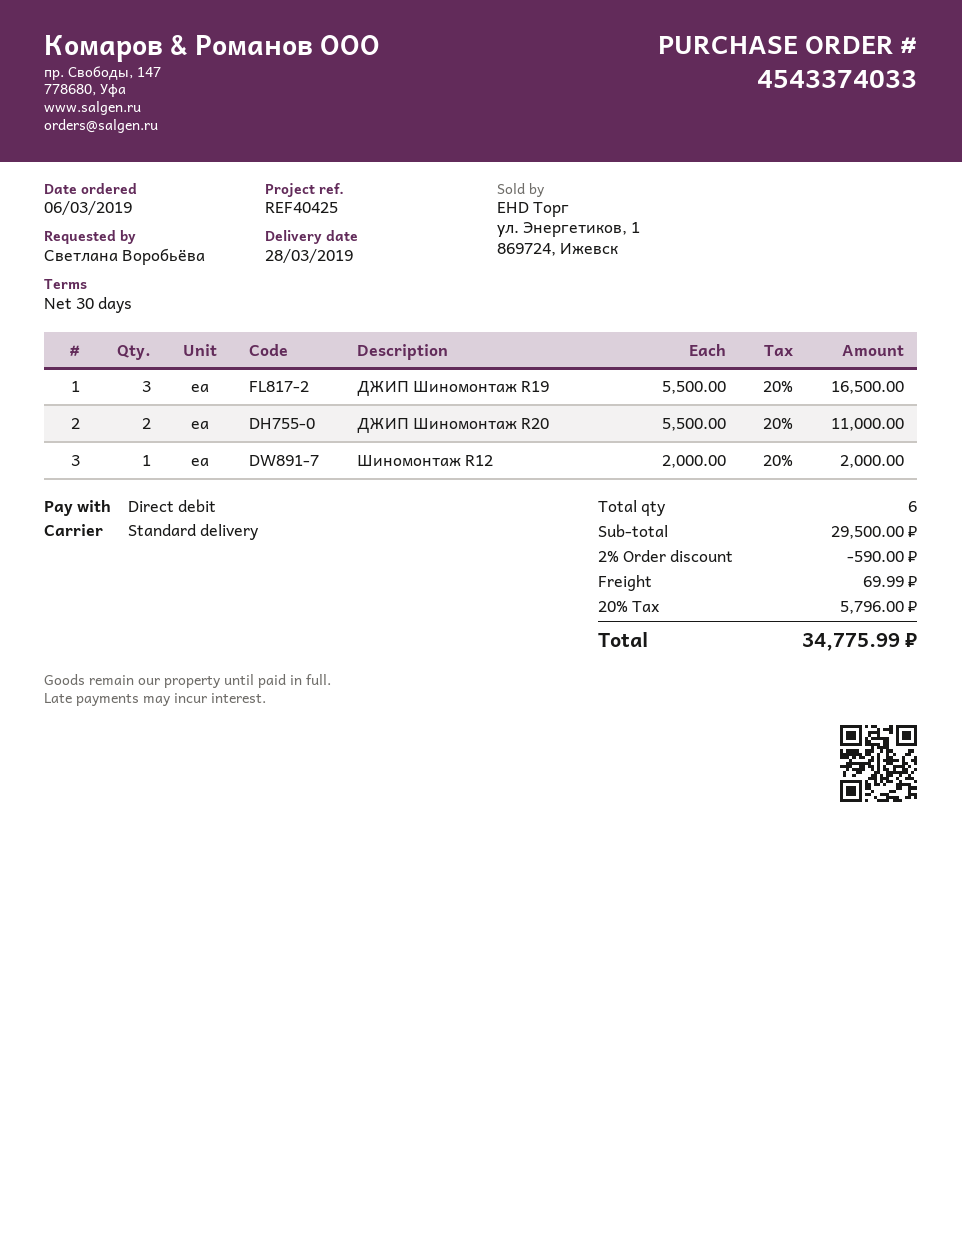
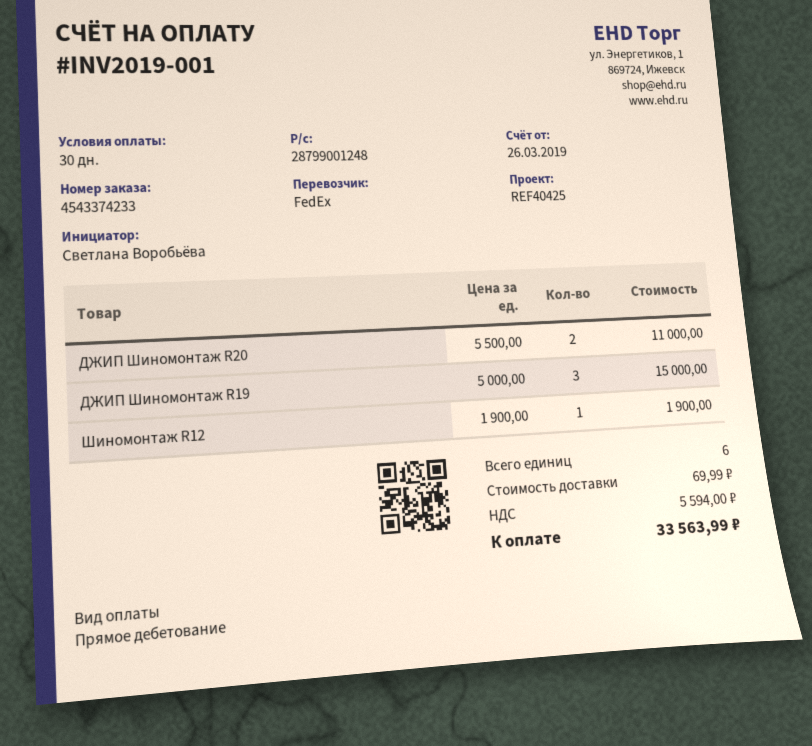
order number: 4543374033 -> 4543374233
shipping method: standard -> FedEx
ДЖИП Шиномонтаж R19: 3 x 5500.00 = 16500.00 -> 3 x 5000.00 = 15000.00
Шиномонтаж R12: 1 x 2000.00 = 2000.00 -> 1 x 1900.00 = 1900.00
discount: 2% = 590.00 -> none
tax: 5796.00 -> 5594.00
total: 34775.99 -> 33563.99

